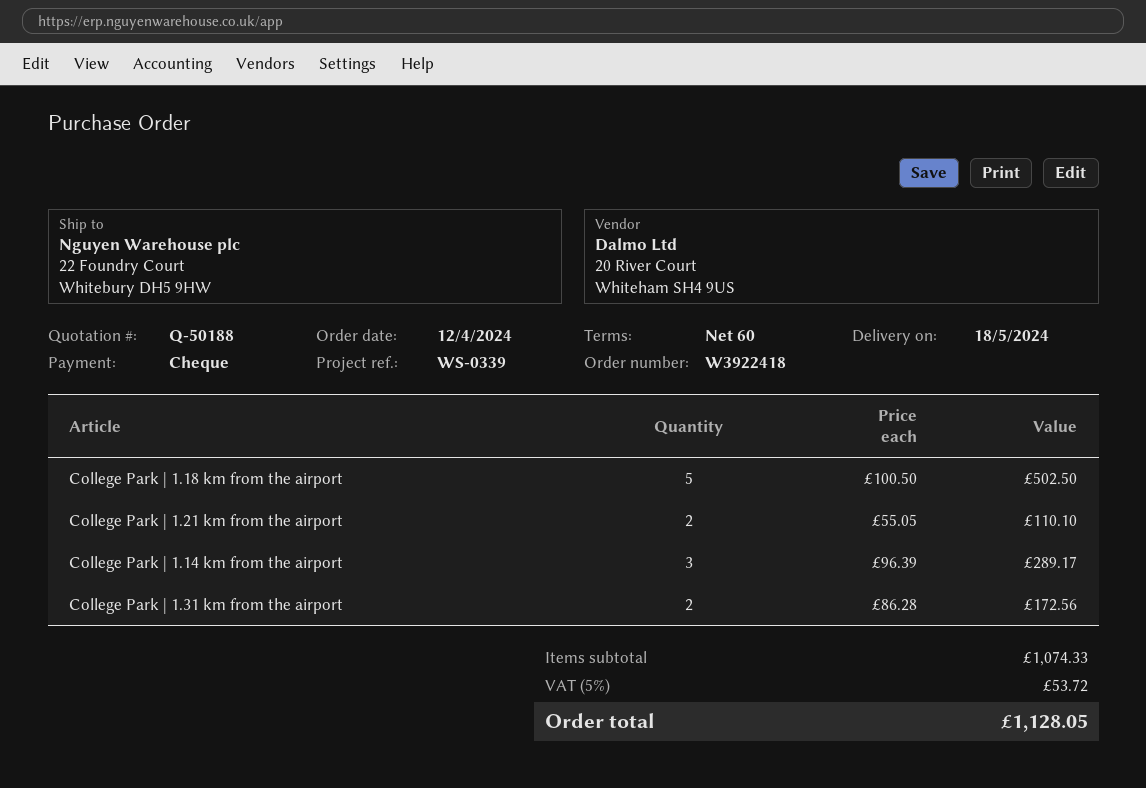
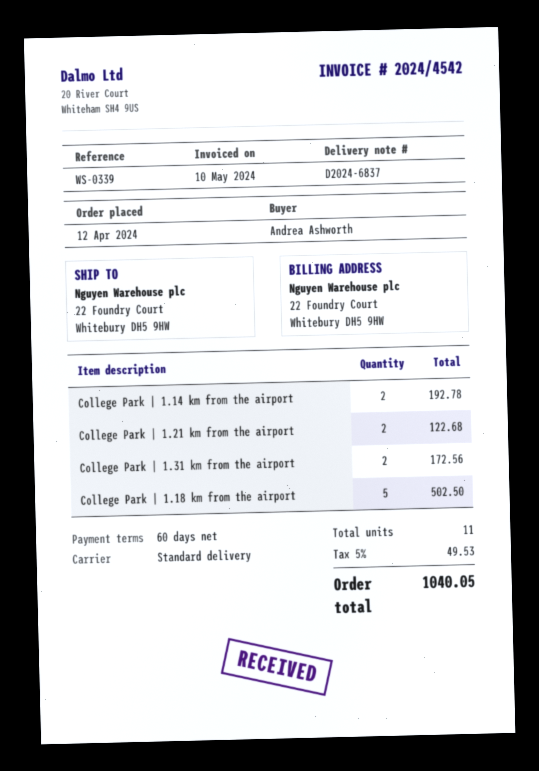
College Park | 1.21 km from the airport: 2 for 110.10 -> 2 for 122.68
College Park | 1.14 km from the airport: 3 for 289.17 -> 2 for 192.78
tax: 5% = 53.72 -> 5% = 49.53
total: 1128.05 -> 1040.05

